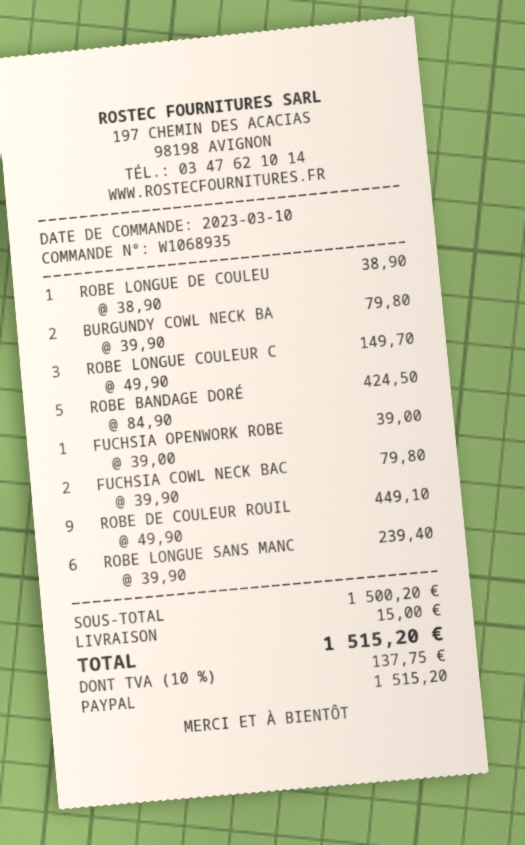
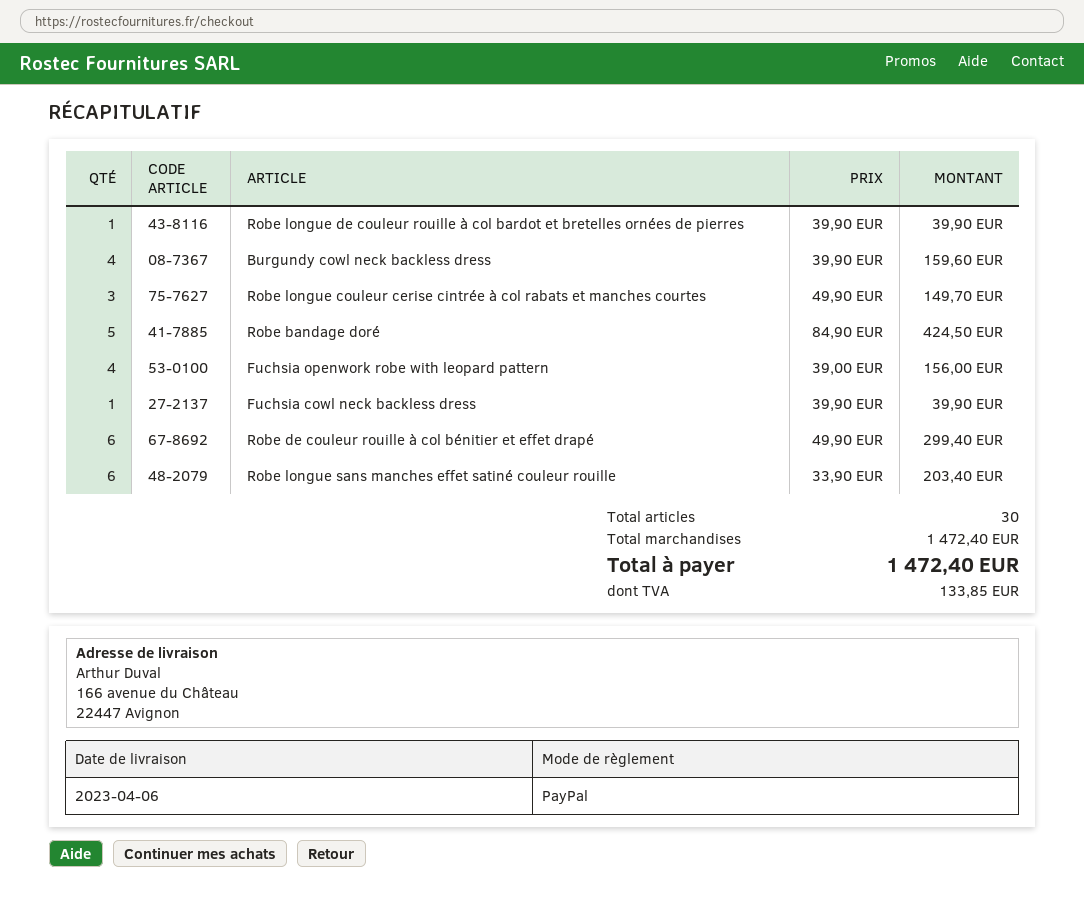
ROBE LONGUE DE COULEU: 1 x 38.90 = 38.90 -> 1 x 39.90 = 39.90
BURGUNDY COWL NECK BA: 2 x 39.90 = 79.80 -> 4 x 39.90 = 159.60
FUCHSIA OPENWORK ROBE: 1 x 39.00 = 39.00 -> 4 x 39.00 = 156.00
FUCHSIA COWL NECK BAC: 2 x 39.90 = 79.80 -> 1 x 39.90 = 39.90
ROBE DE COULEUR ROUIL: 9 x 49.90 = 449.10 -> 6 x 49.90 = 299.40
ROBE LONGUE SANS MANC: 6 x 39.90 = 239.40 -> 6 x 33.90 = 203.40
subtotal: 1500.20 -> 1472.40
shipping: 15.00 -> none
tax: 137.75 -> 133.85
total: 1515.20 -> 1472.40

